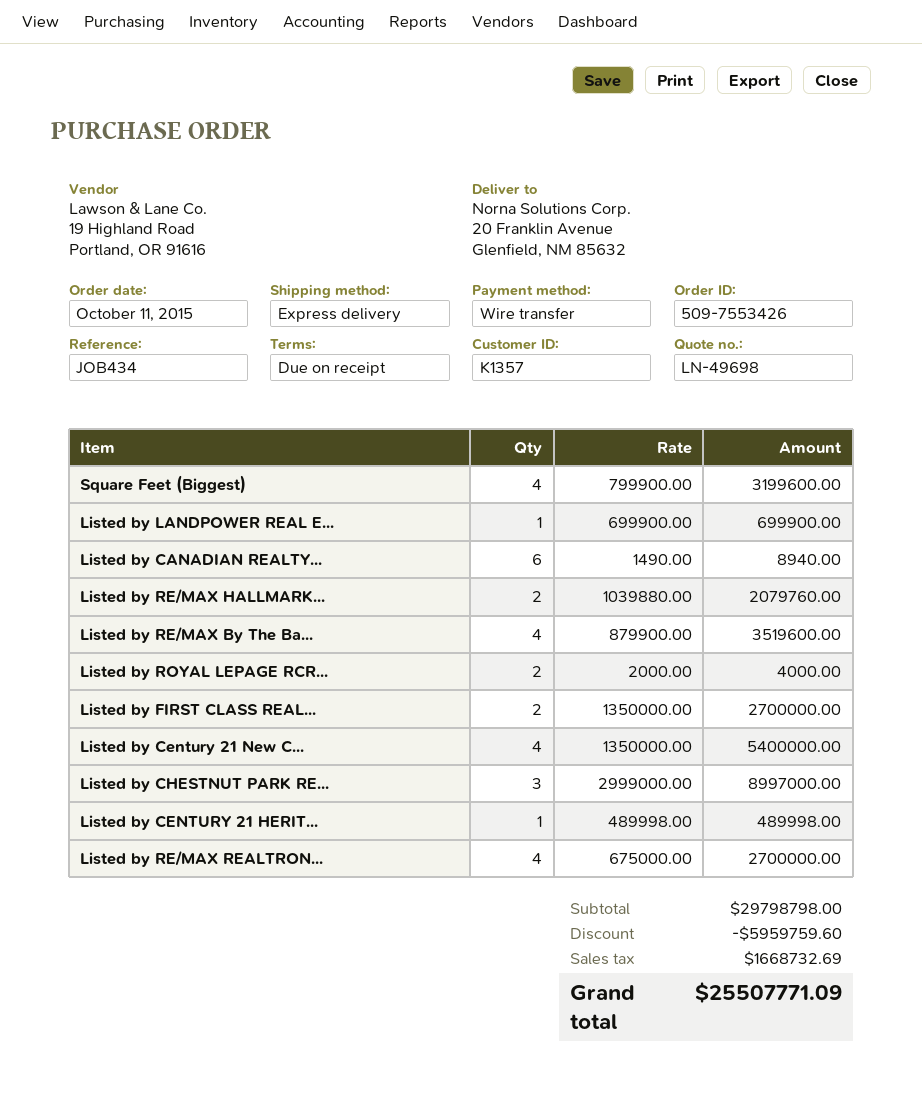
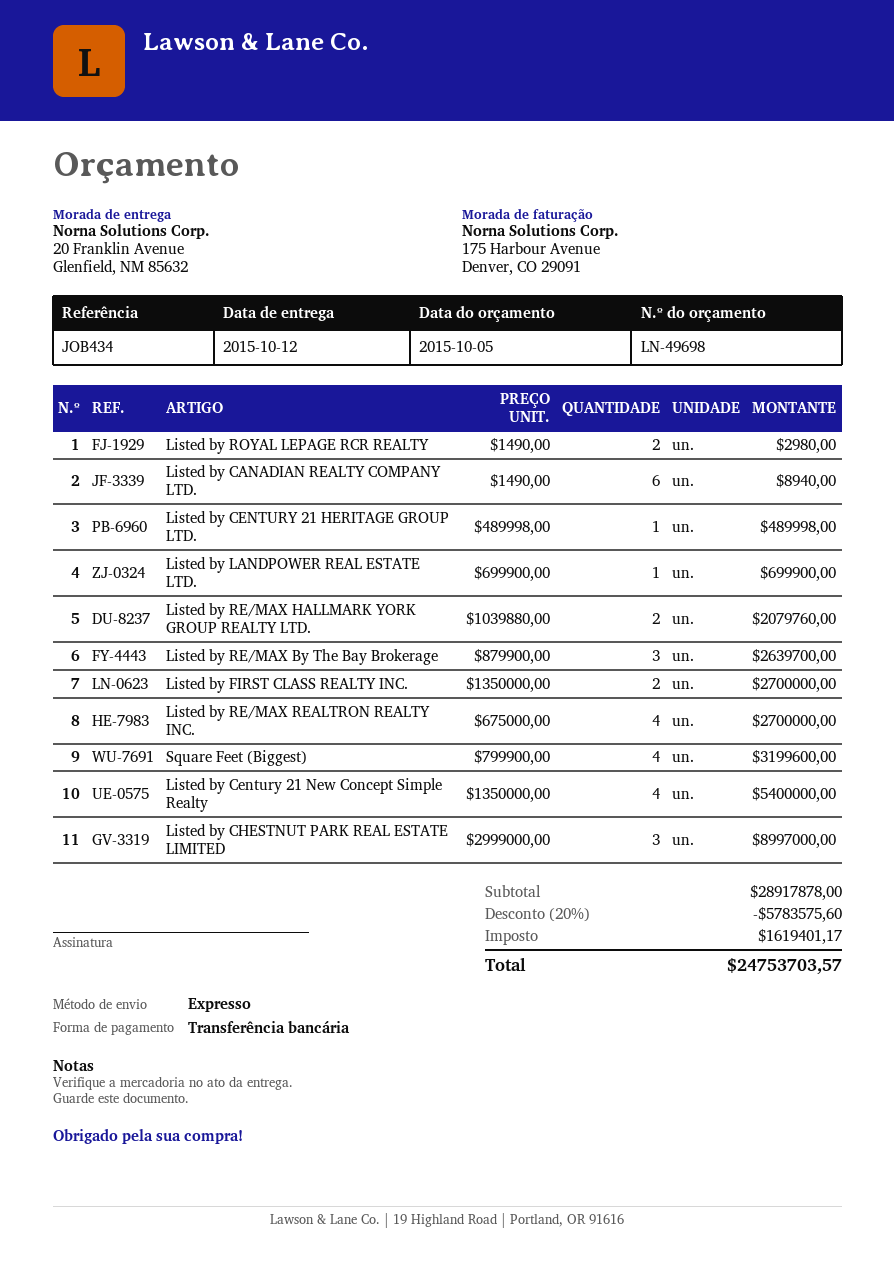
Listed by RE/MAX By The Ba...: 4 x 879900.00 = 3519600.00 -> 3 x 879900.00 = 2639700.00
Listed by ROYAL LEPAGE RCR...: 2 x 2000.00 = 4000.00 -> 2 x 1490.00 = 2980.00
subtotal: 29798798.00 -> 28917878.00
discount: 5959759.60 -> 5783575.60
tax: 1668732.69 -> 1619401.17
total: 25507771.09 -> 24753703.57

